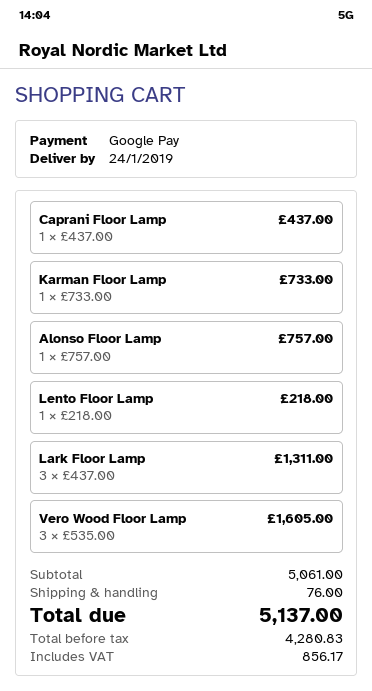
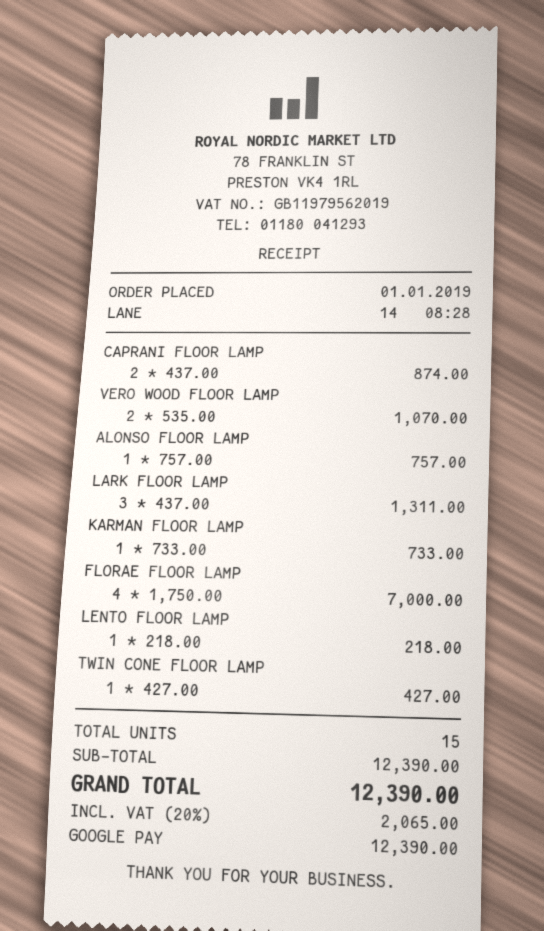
Caprani Floor Lamp: 1 x 437.00 = 437.00 -> 2 x 437.00 = 874.00
Vero Wood Floor Lamp: 3 x 535.00 = 1605.00 -> 2 x 535.00 = 1070.00
FLORAE FLOOR LAMP: none -> 4 x 1750.00 = 7000.00
TWIN CONE FLOOR LAMP: none -> 1 x 427.00 = 427.00
subtotal: 5061.00 -> 12390.00
shipping: 76.00 -> none
tax: 856.17 -> 2065.00
total: 5137.00 -> 12390.00

